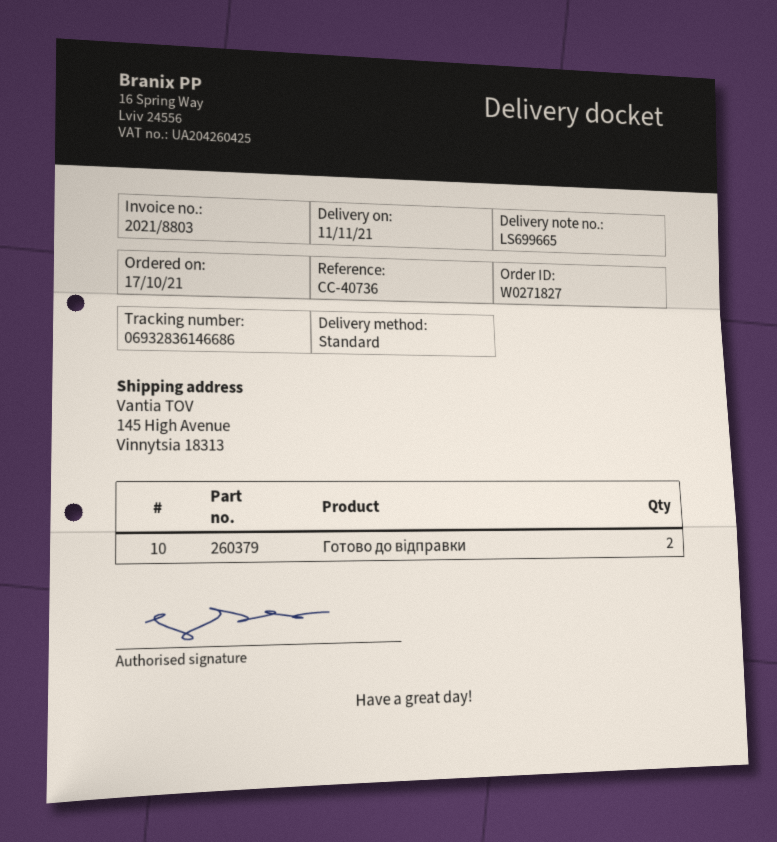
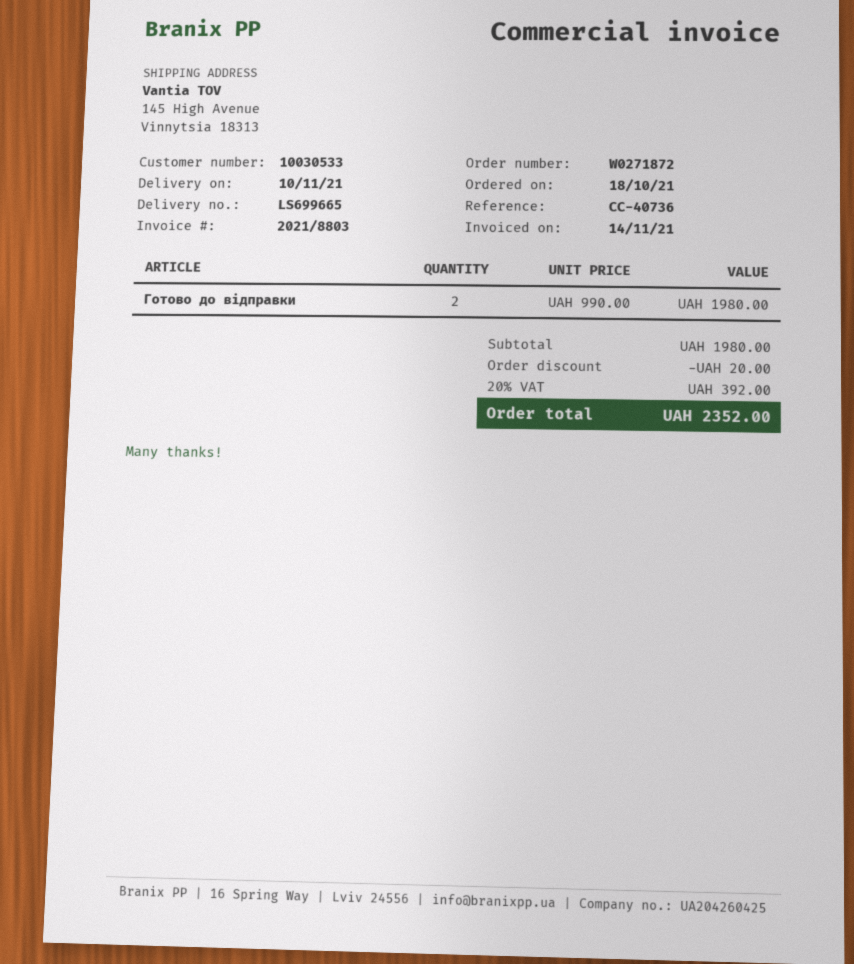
order number: W0271827 -> W0271872
order date: 2021-10-17 -> 2021-10-18
delivery date: 2021-11-11 -> 2021-11-10

